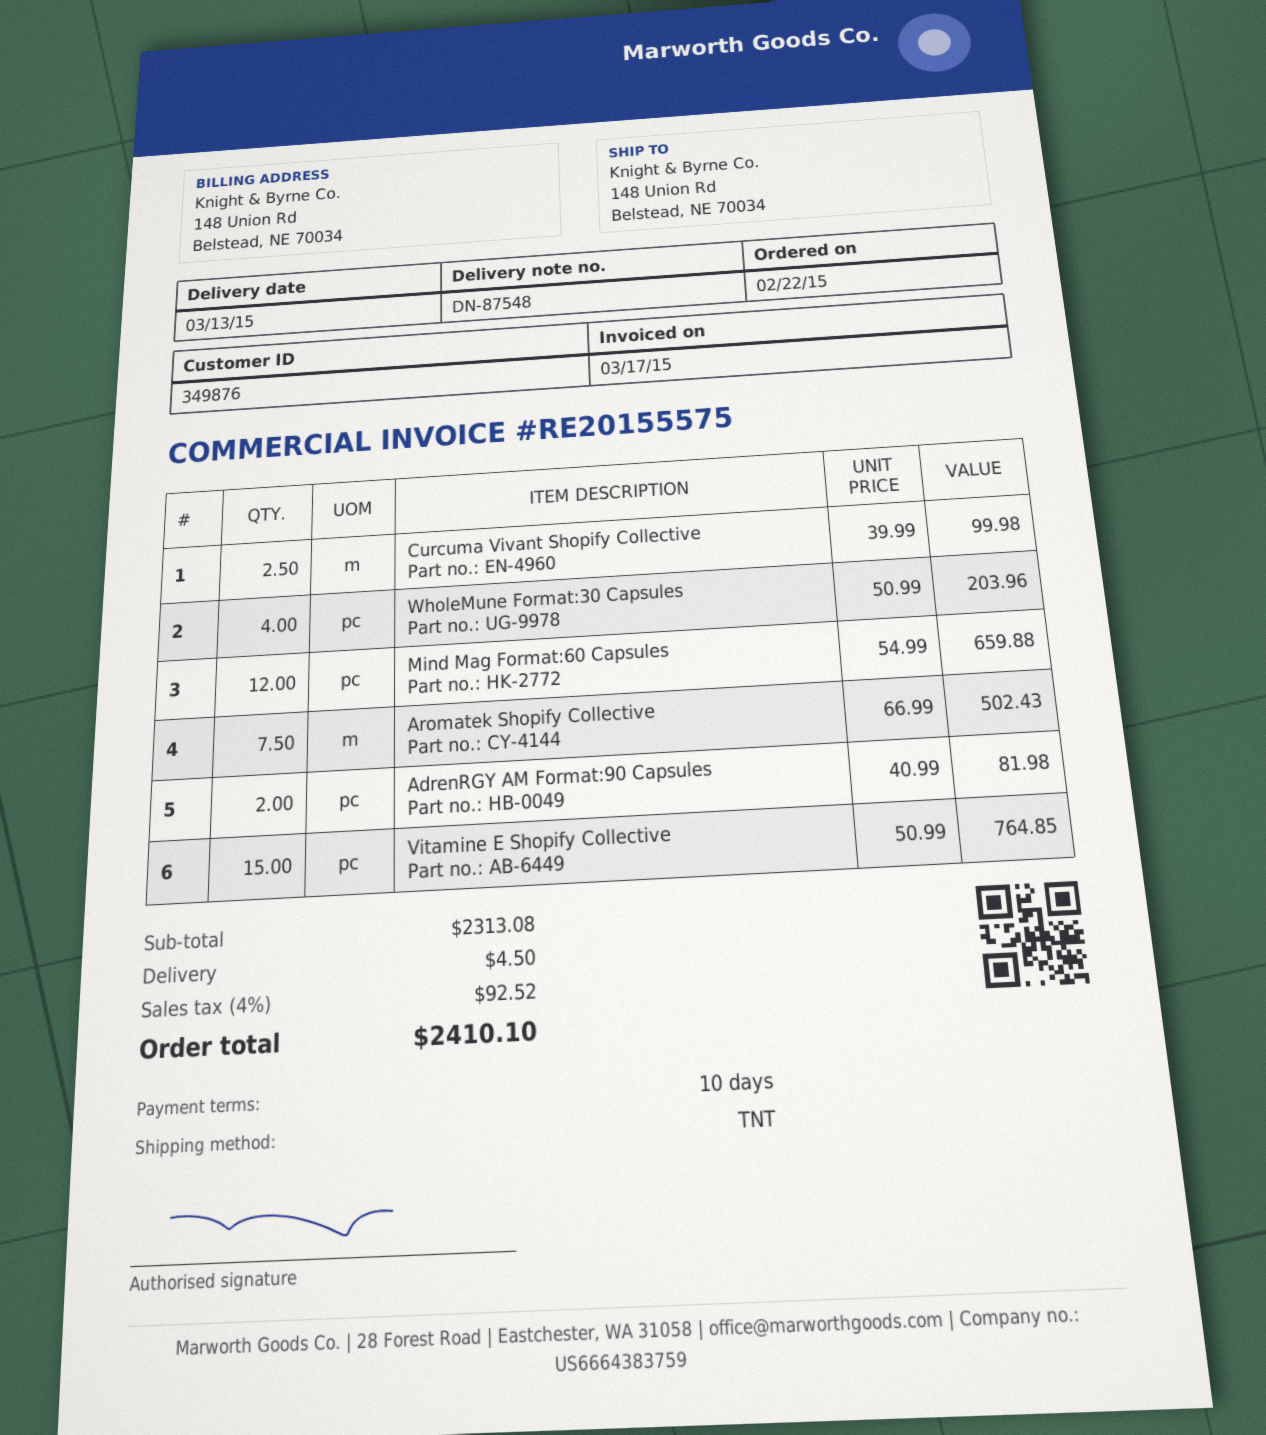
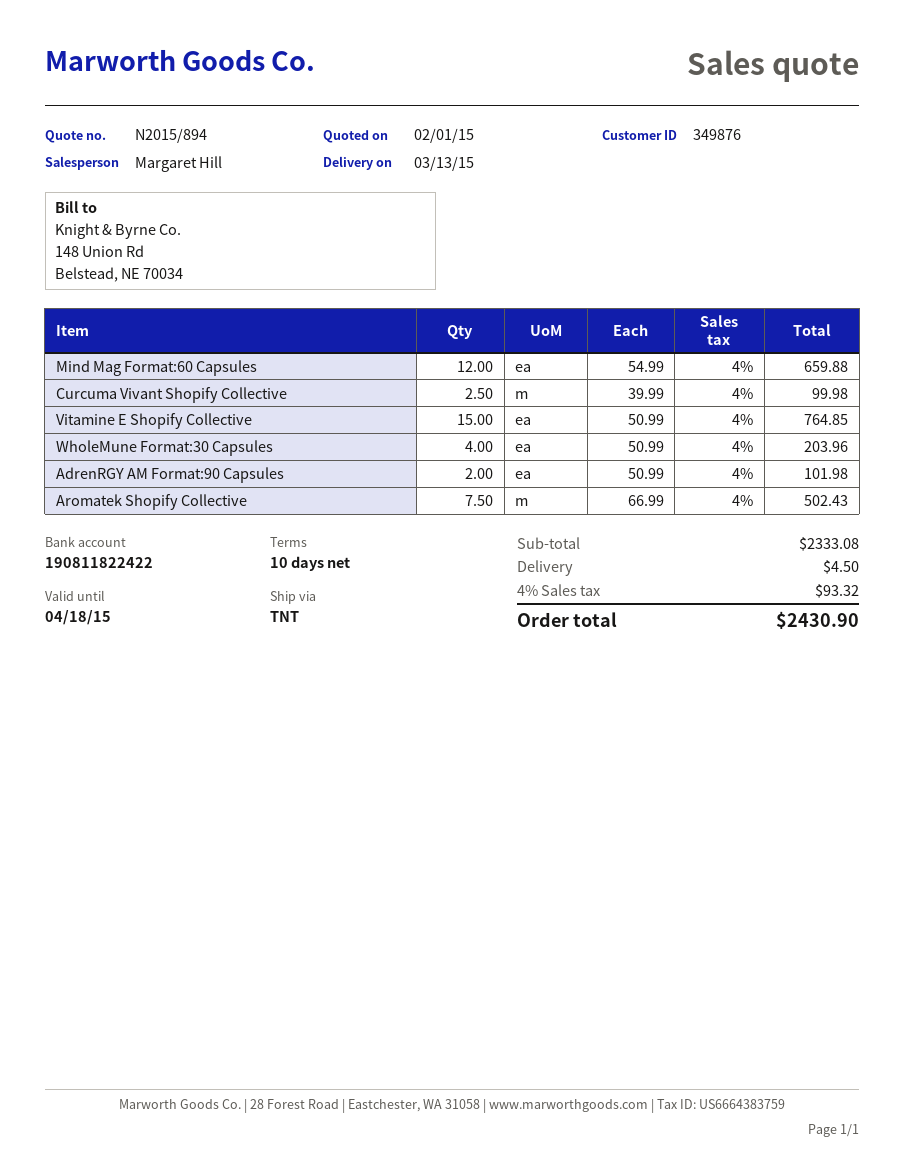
AdrenRGY AM Format:90 Capsules: 2 x 40.99 = 81.98 -> 2 x 50.99 = 101.98
subtotal: 2313.08 -> 2333.08
tax: 4% = 92.52 -> 4% = 93.32
total: 2410.10 -> 2430.90

